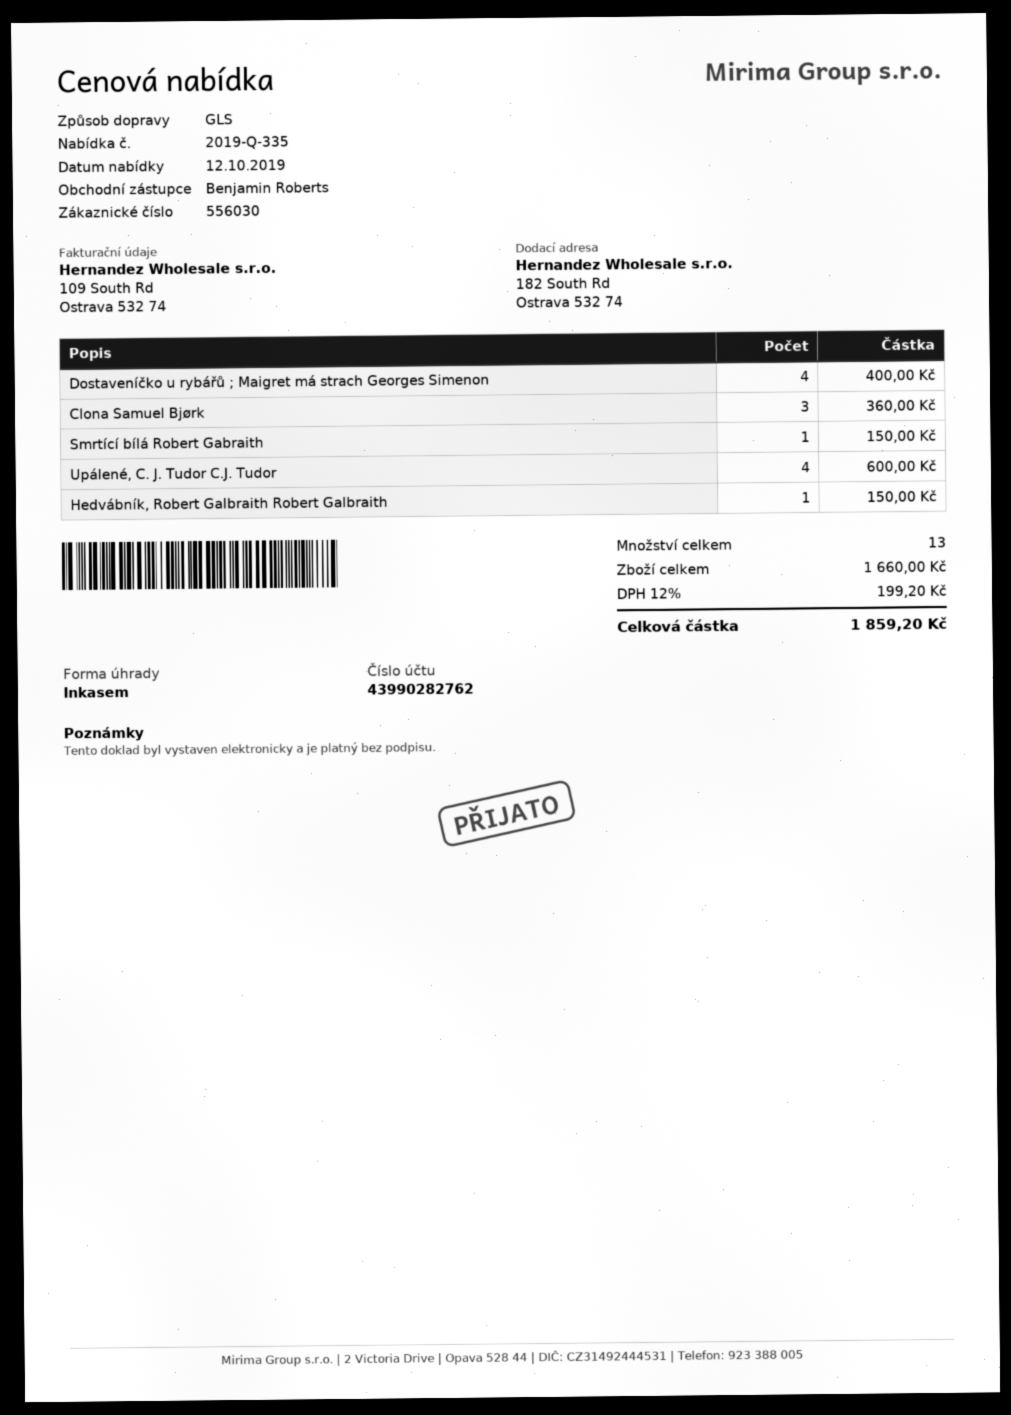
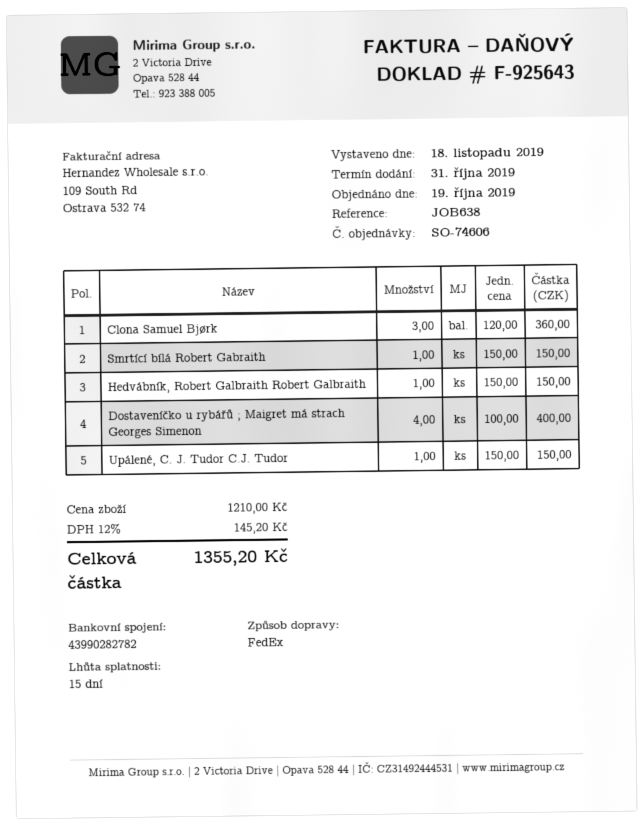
bank account: 43990282762 -> 43990282782
shipping method: GLS -> FedEx
Upálené, C. J. Tudor C.J. Tudor: 4 for 600.00 -> 1 for 150.00
subtotal: 1660.00 -> 1210.00
tax: 12% = 199.20 -> 12% = 145.20
total: 1859.20 -> 1355.20

